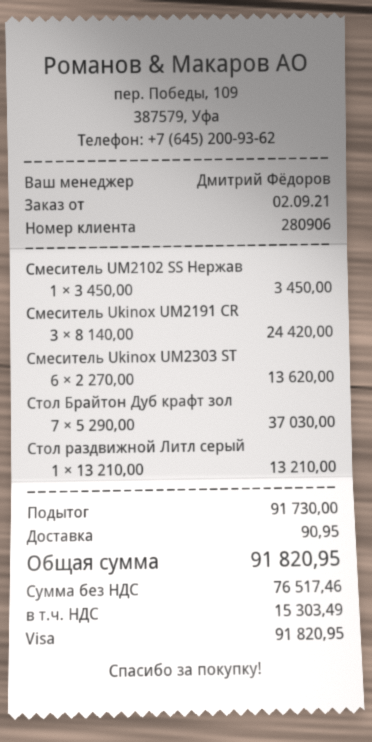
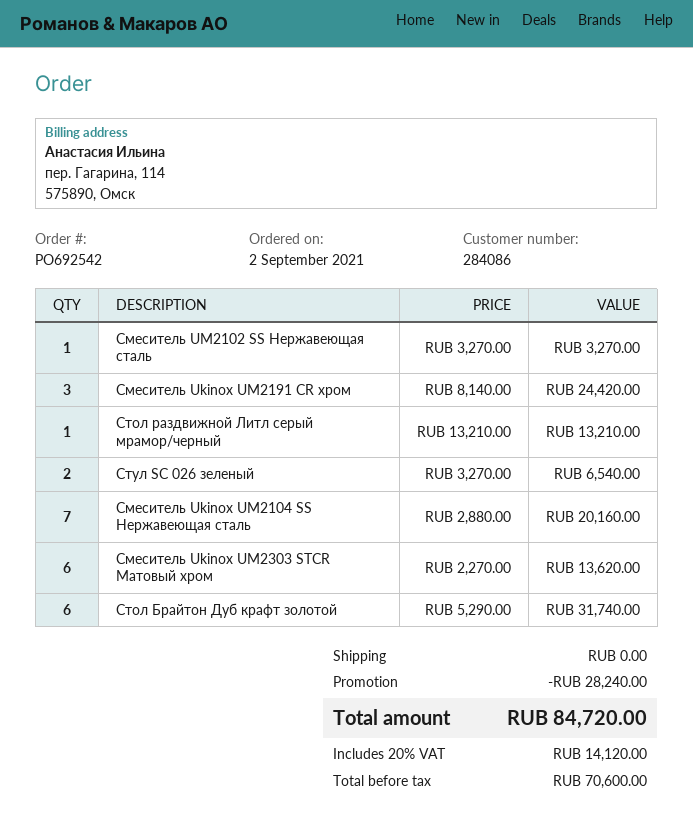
customer number: 280906 -> 284086
Смеситель UM2102 SS Нержав: 1 x 3450.00 = 3450.00 -> 1 x 3270.00 = 3270.00
Стол Брайтон Дуб крафт зол: 7 x 5290.00 = 37030.00 -> 6 x 5290.00 = 31740.00
Стул SC 026 зеленый: none -> 2 x 3270.00 = 6540.00
Смеситель Ukinox UM2104 SS Нержавеющая сталь: none -> 7 x 2880.00 = 20160.00
discount: none -> 28240.00
shipping: 90.95 -> 0.00
net: 76517.46 -> 70600.00
tax: 15303.49 -> 14120.00
total: 91820.95 -> 84720.00

